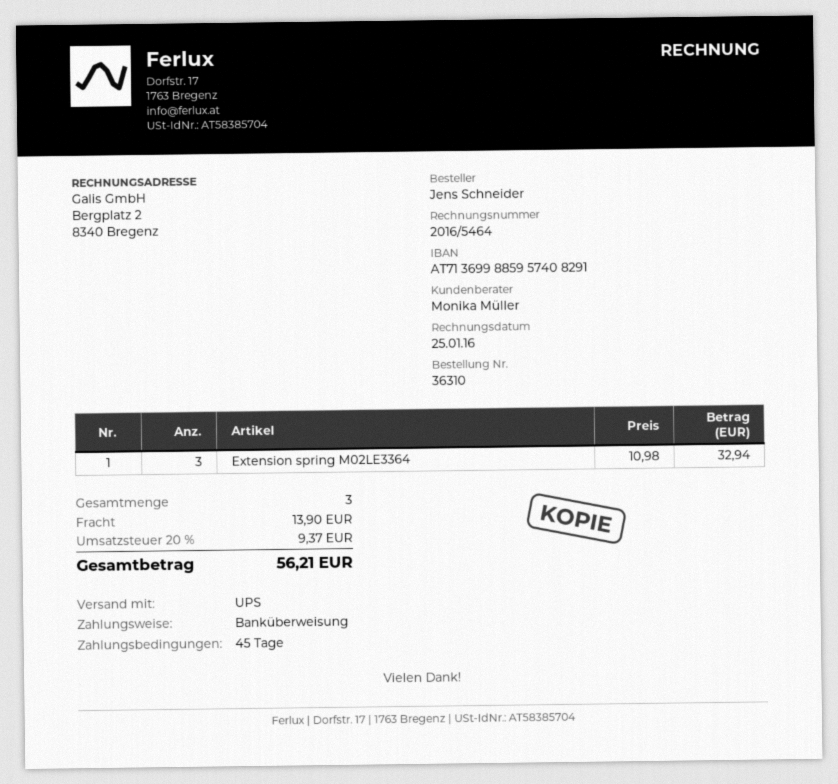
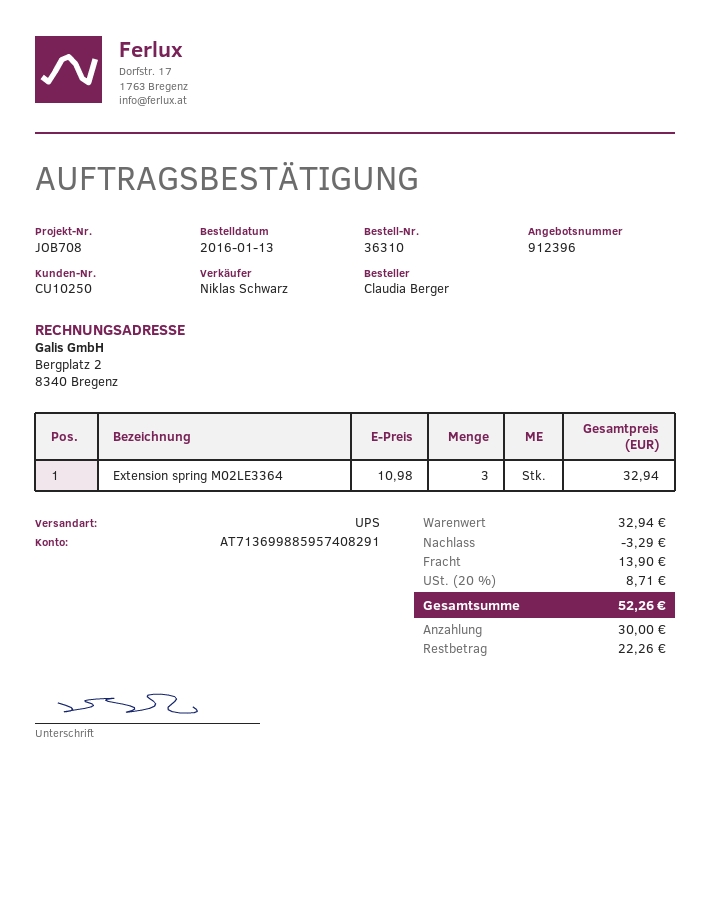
ordered by: Jens Schneider -> Claudia Berger
sales rep: Monika Müller -> Niklas Schwarz
discount: none -> 3.29
tax: 20% = 9.37 -> 20% = 8.71
total: 56.21 -> 52.26

